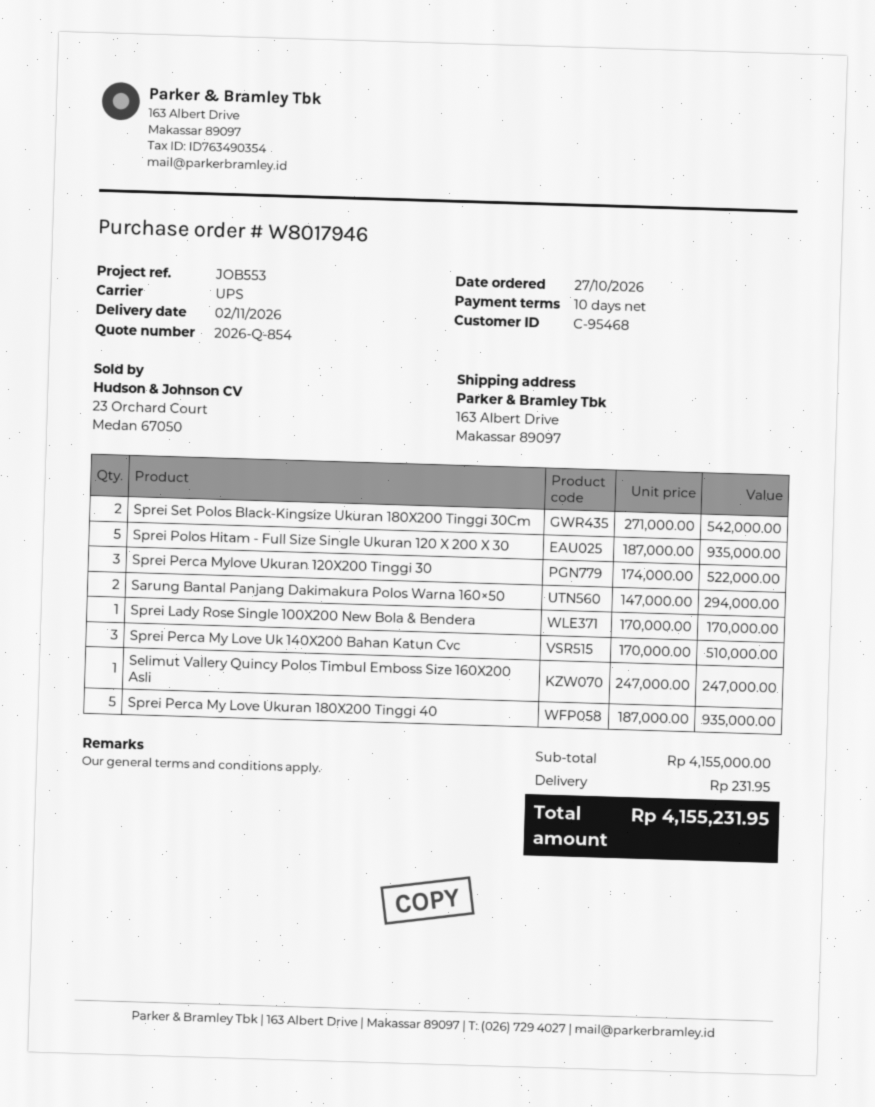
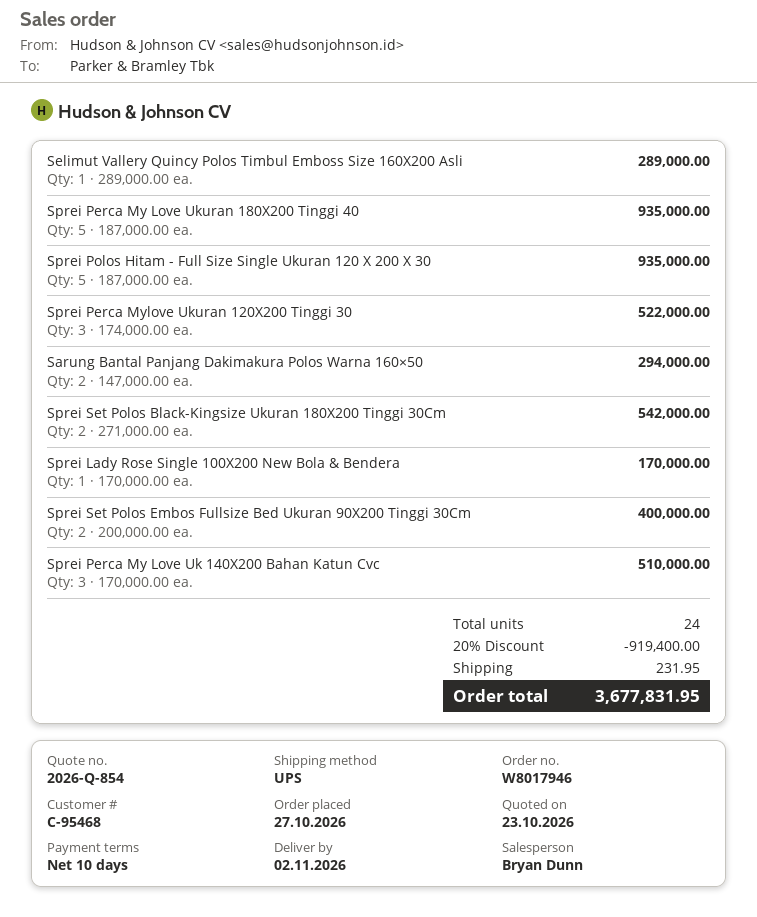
Selimut Vallery Quincy Polos Timbul Emboss Size 160X200 Asli: 1 x 247000.00 = 247000.00 -> 1 x 289000.00 = 289000.00
Sprei Set Polos Embos Fullsize Bed Ukuran 90X200 Tinggi 30Cm: none -> 2 x 200000.00 = 400000.00
discount: none -> 20% = 919400.00
total: 4155231.95 -> 3677831.95

